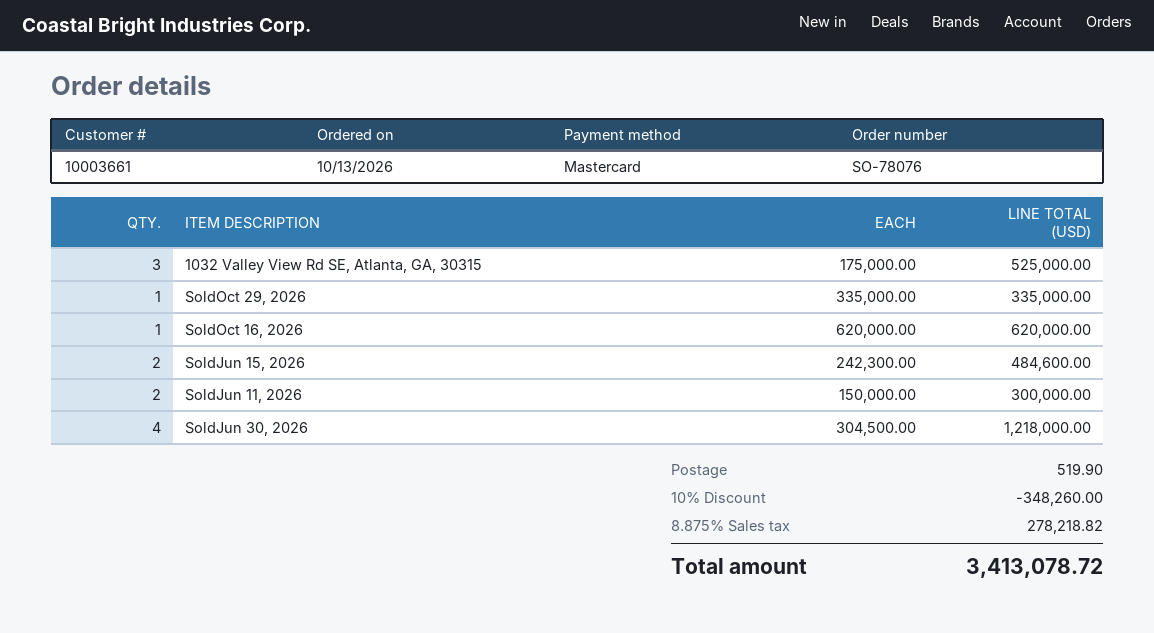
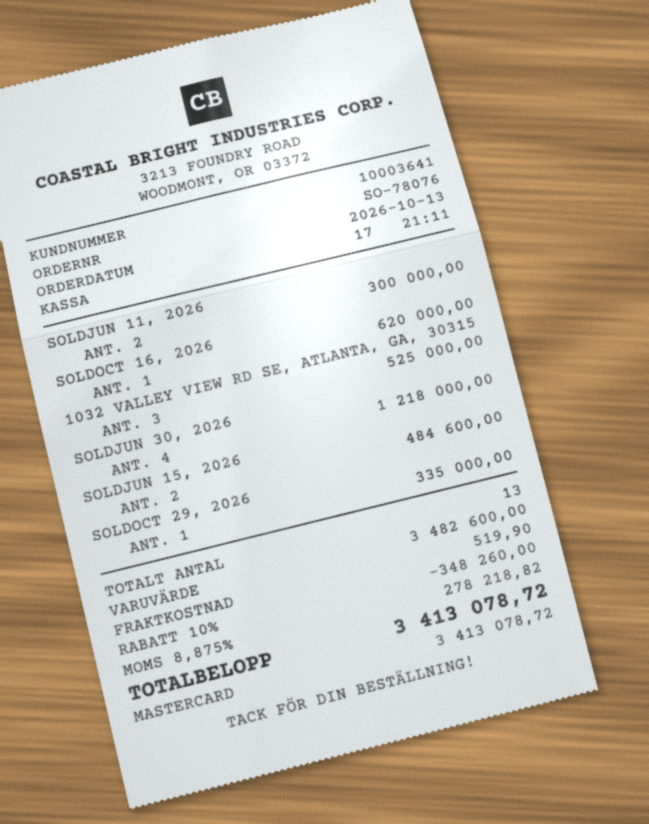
customer number: 10003661 -> 10003641

